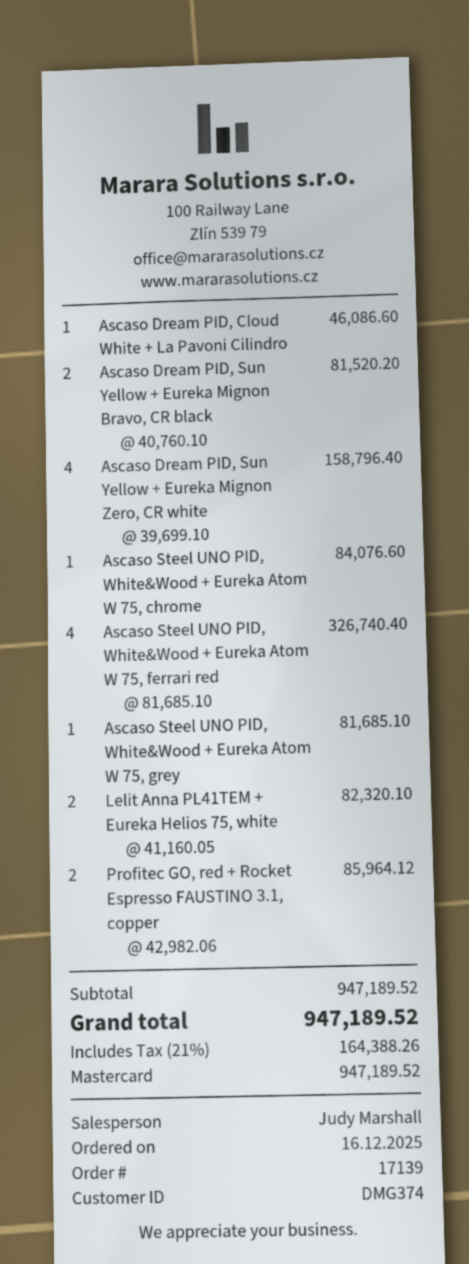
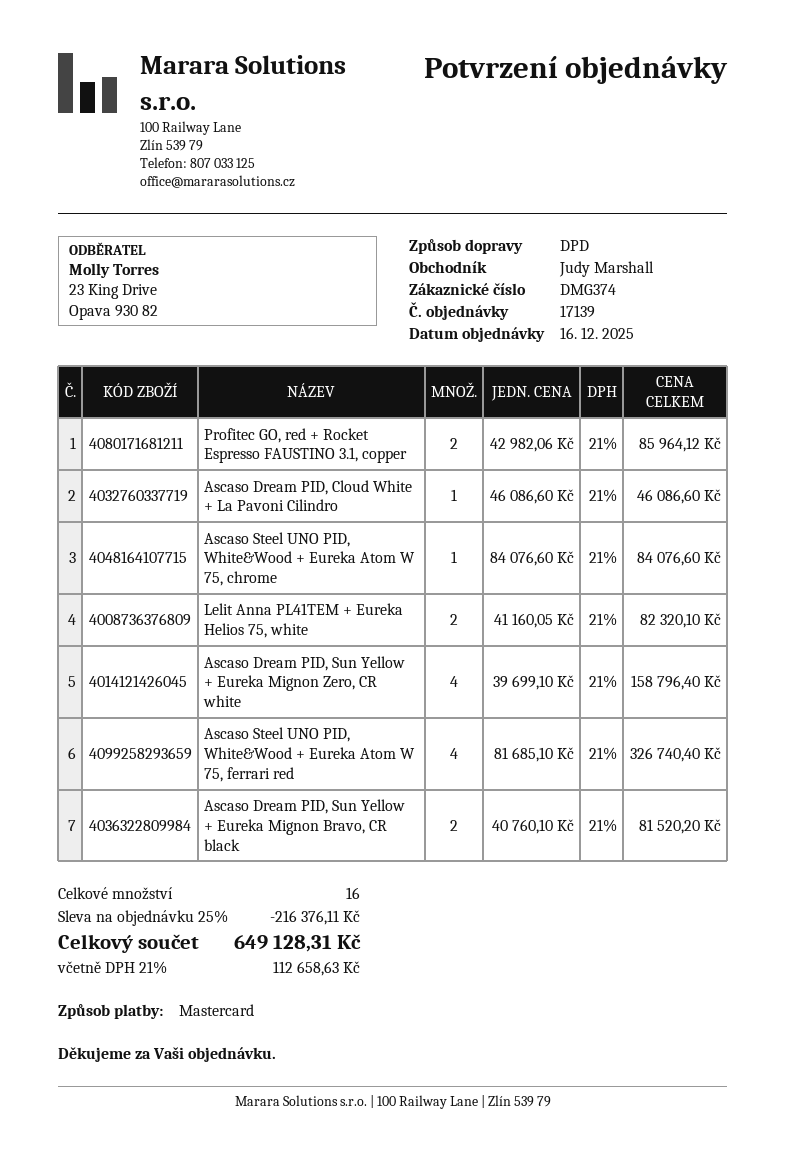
Ascaso Steel UNO PID, White&Wood + Eureka Atom W 75, grey: 1 x 81685.10 = 81685.10 -> none
discount: none -> 25% = 216376.11
tax: 21% = 164388.26 -> 21% = 112658.63
total: 947189.52 -> 649128.31

